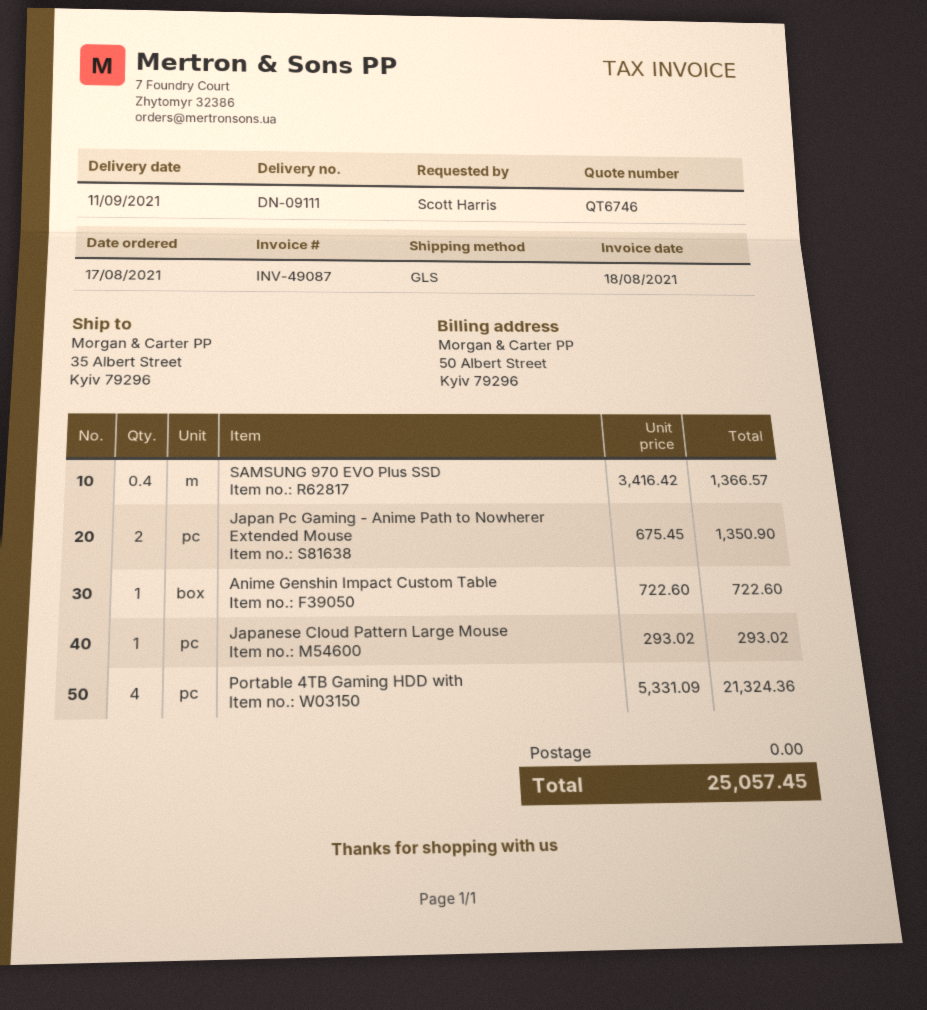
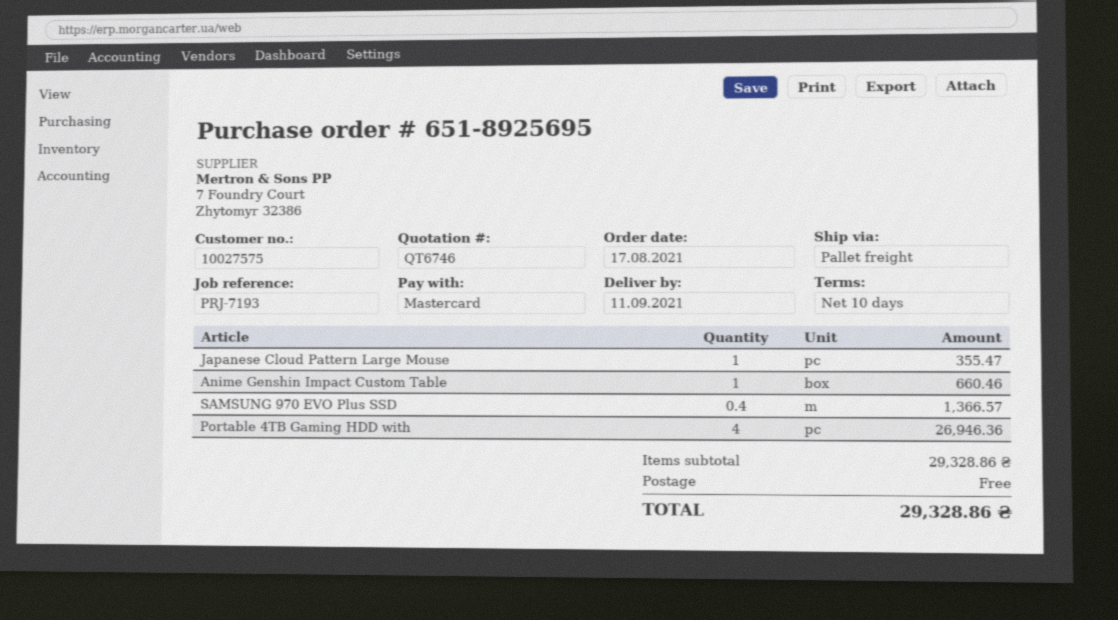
shipping method: GLS -> pallet freight
Japan Pc Gaming - Anime Path to Nowherer Extended Mouse: 2 for 1350.90 -> none
Anime Genshin Impact Custom Table: 1 for 722.60 -> 1 for 660.46
Japanese Cloud Pattern Large Mouse: 1 for 293.02 -> 1 for 355.47
Portable 4TB Gaming HDD with: 4 for 21324.36 -> 4 for 26946.36
total: 25057.45 -> 29328.86

